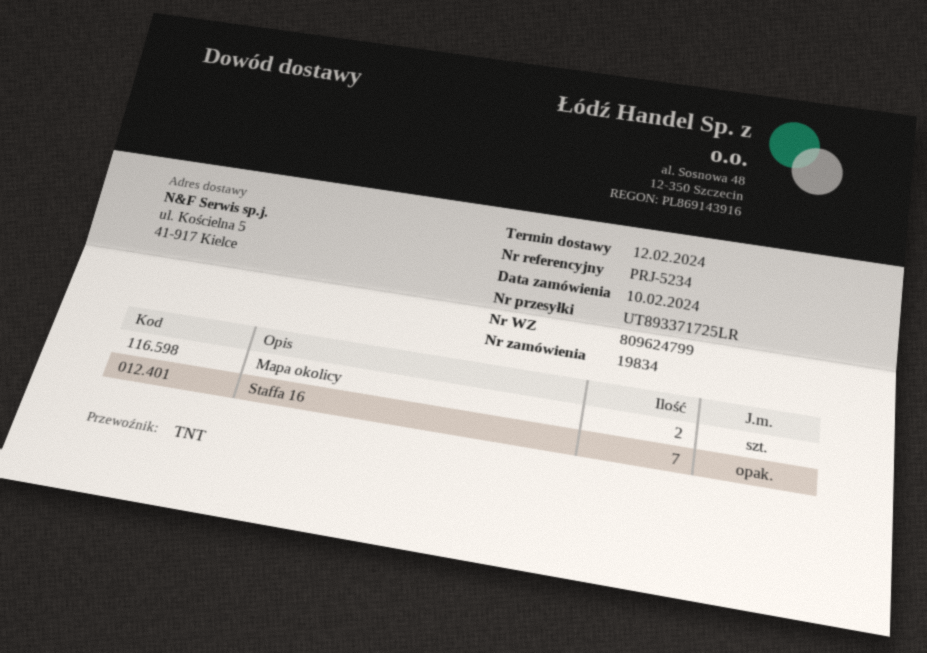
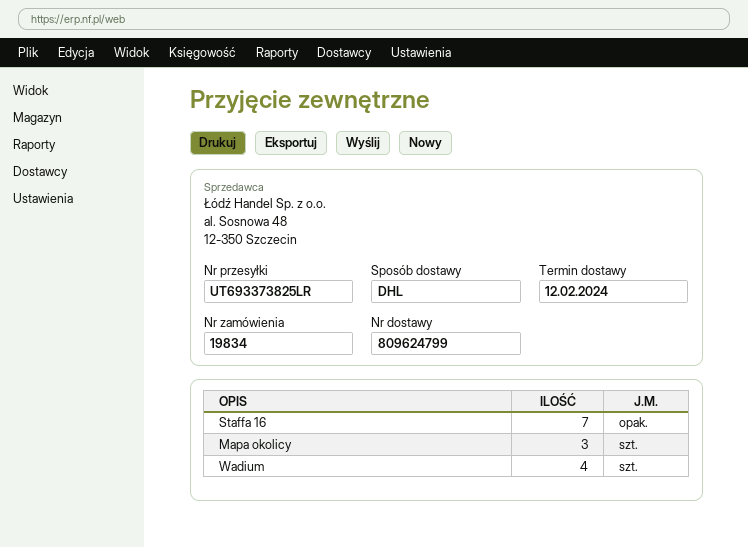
shipping method: TNT -> DHL
tracking number: UT893371725LR -> UT693373825LR
Mapa okolicy: 2 -> 3
Wadium: none -> 4

